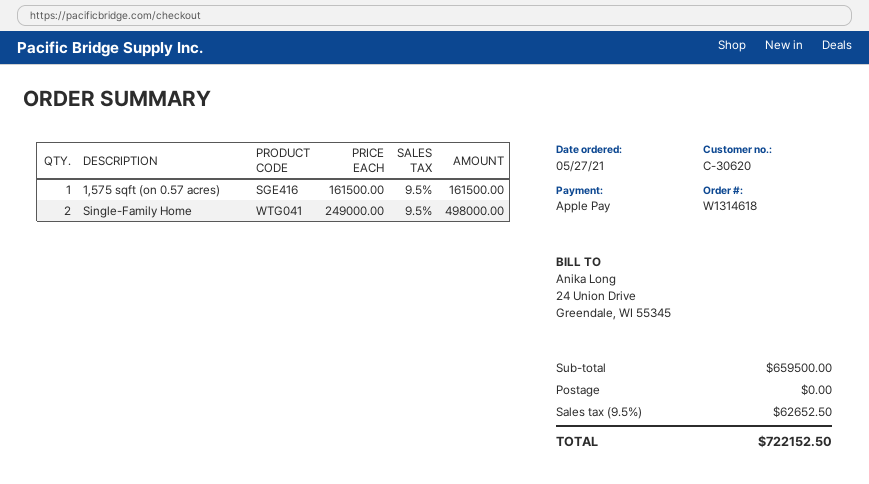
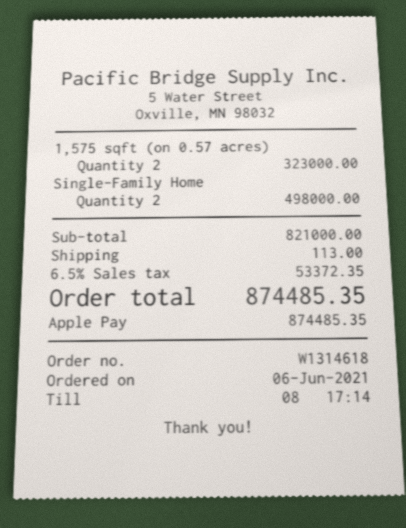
order date: 2021-05-27 -> 2021-06-06
1,575 sqft (on 0.57 acres): 1 for 161500.00 -> 2 for 323000.00
subtotal: 659500.00 -> 821000.00
shipping: 0.00 -> 113.00
tax: 9.5% = 62652.50 -> 6.5% = 53372.35
total: 722152.50 -> 874485.35

